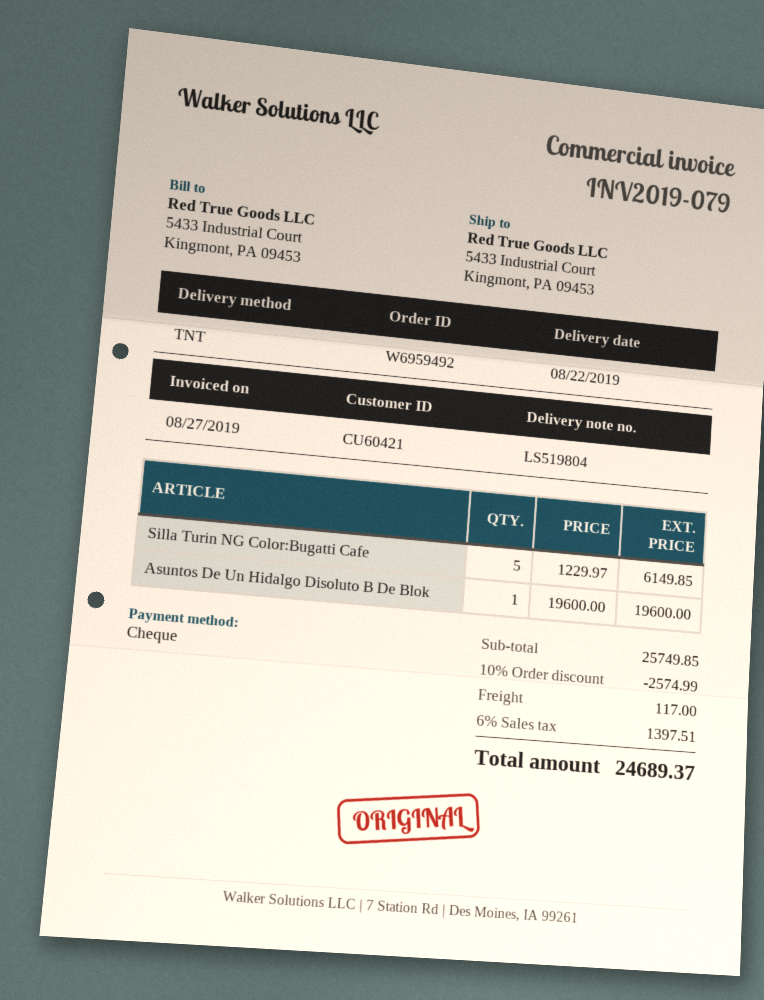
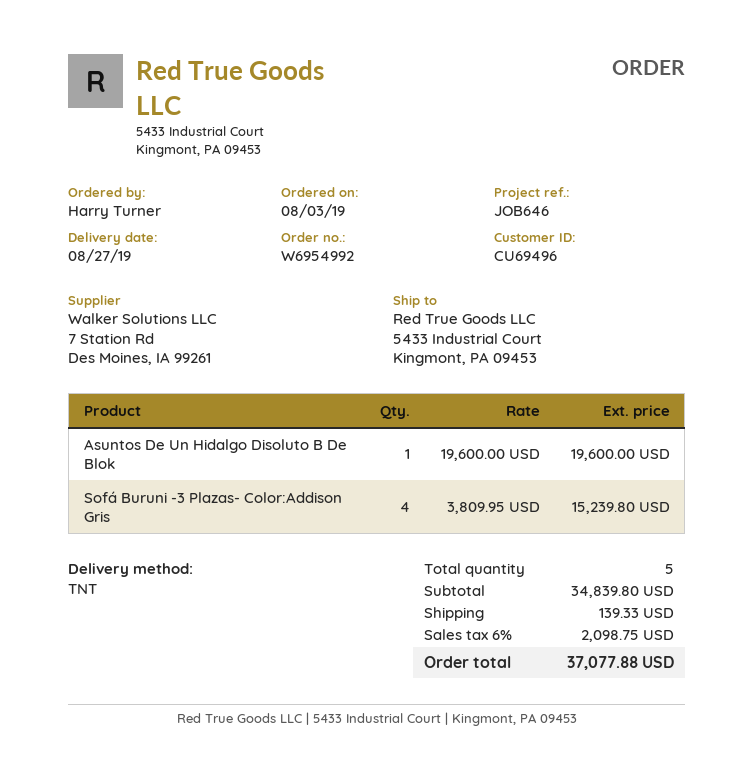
order number: W6959492 -> W6954992
delivery date: 2019-08-22 -> 2019-08-27
customer number: CU60421 -> CU69496
Silla Turin NG Color:Bugatti Cafe: 5 x 1229.97 = 6149.85 -> none
Sofá Buruni -3 Plazas- Color:Addison Gris: none -> 4 x 3809.95 = 15239.80
subtotal: 25749.85 -> 34839.80
discount: 10% = 2574.99 -> none
shipping: 117.00 -> 139.33
tax: 6% = 1397.51 -> 6% = 2098.75
total: 24689.37 -> 37077.88

